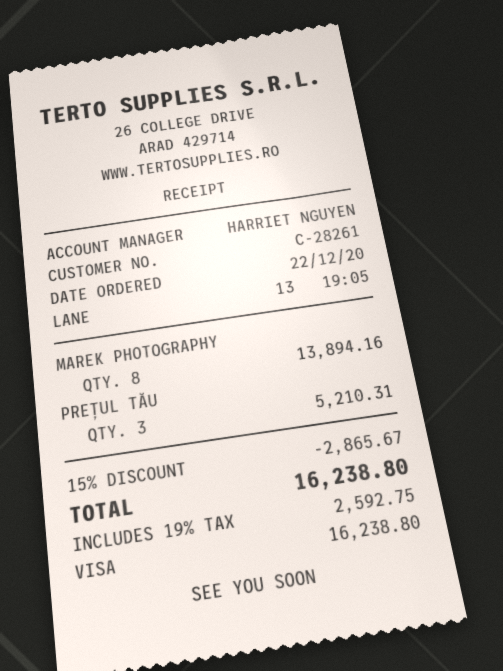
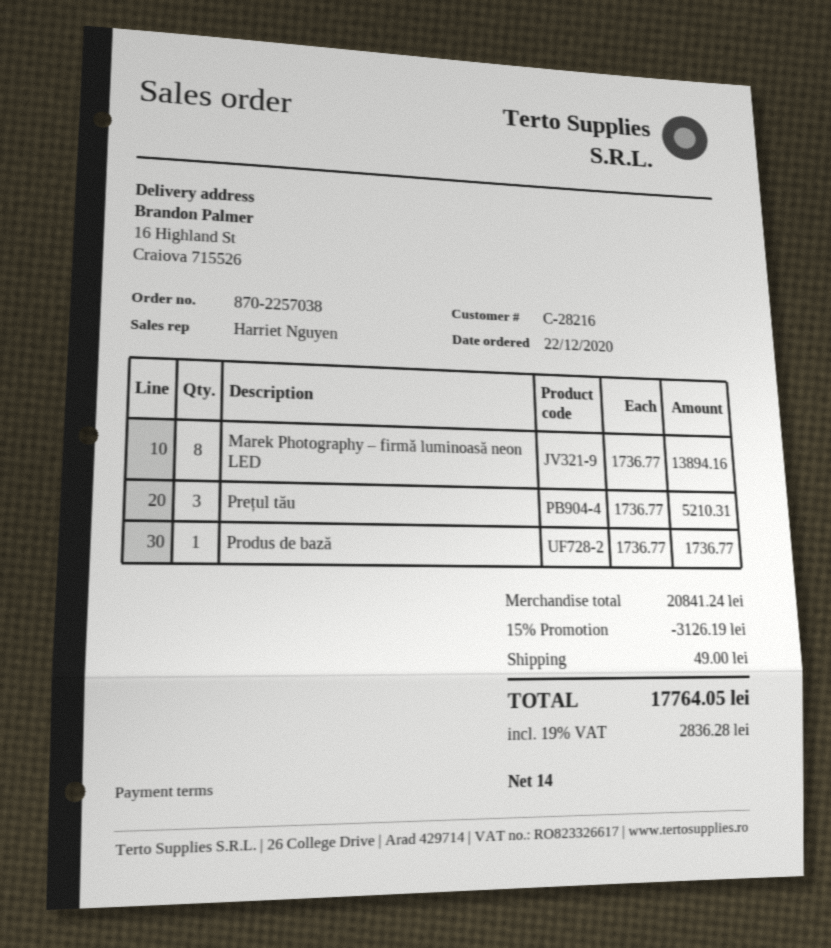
customer number: C-28261 -> C-28216
Produs de bază: none -> 1 for 1736.77
discount: 15% = 2865.67 -> 15% = 3126.19
shipping: none -> 49.00
tax: 19% = 2592.75 -> 19% = 2836.28
total: 16238.80 -> 17764.05

